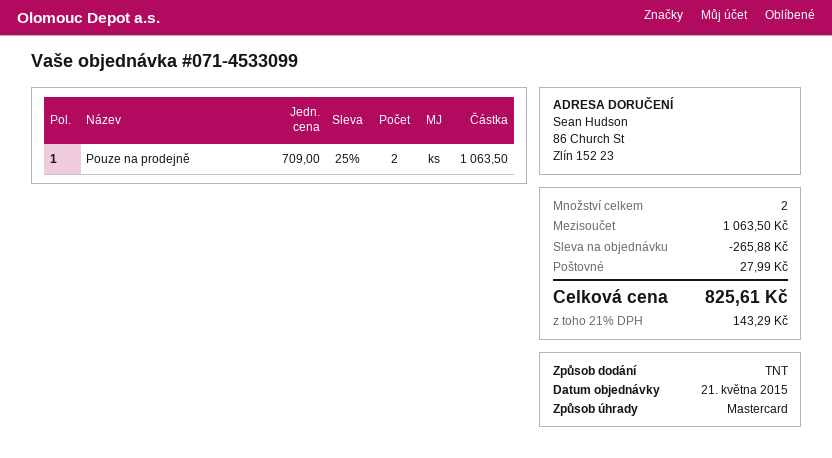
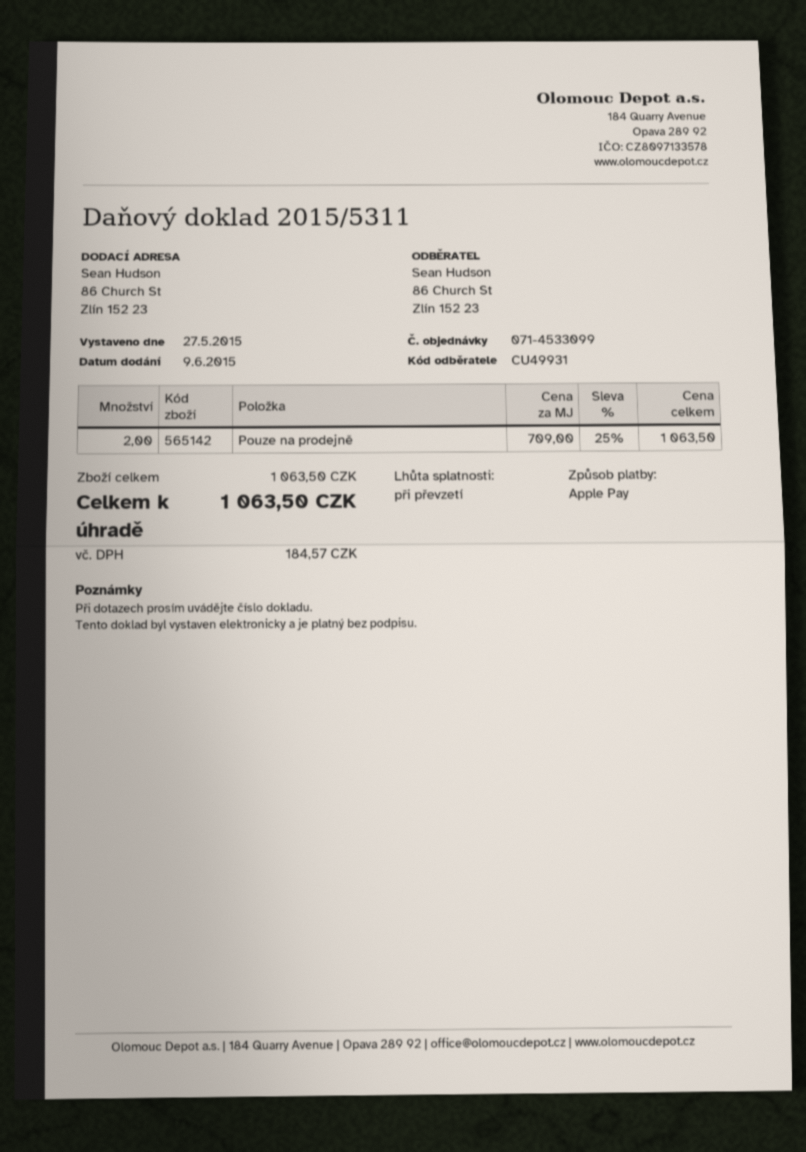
payment method: Mastercard -> Apple Pay
discount: 265.88 -> none
shipping: 27.99 -> none
tax: 143.29 -> 184.57
total: 825.61 -> 1063.50

